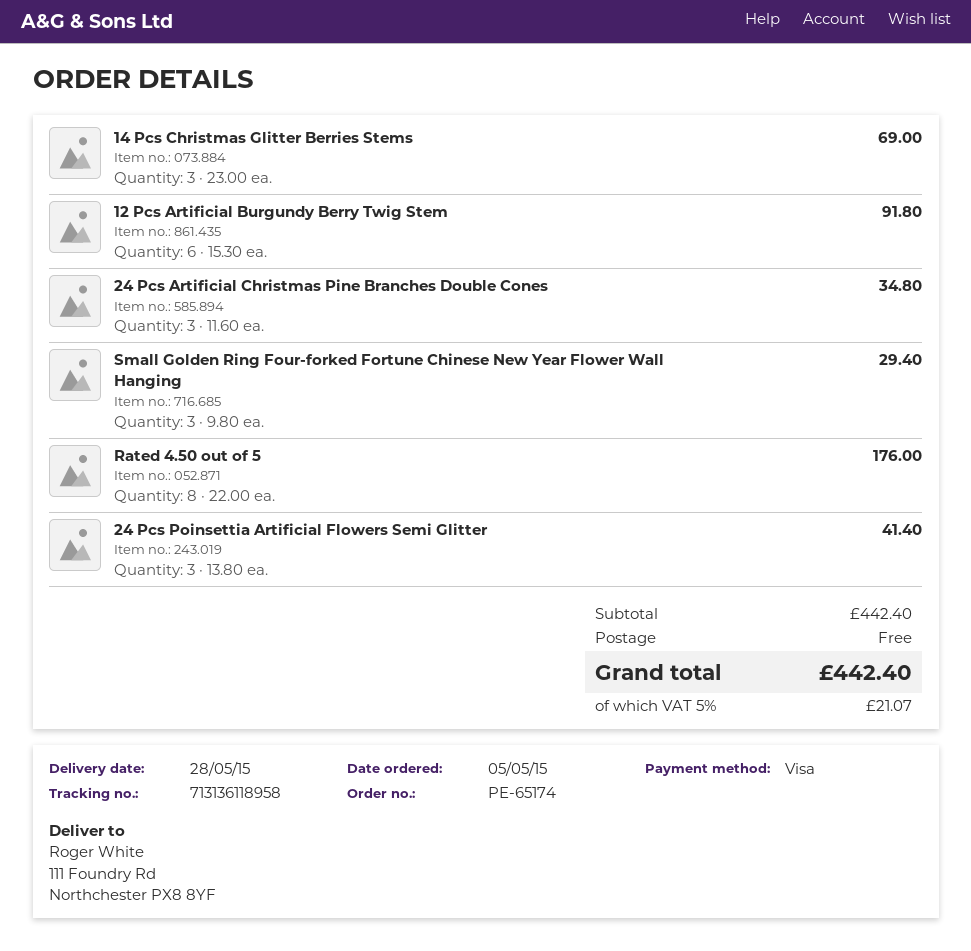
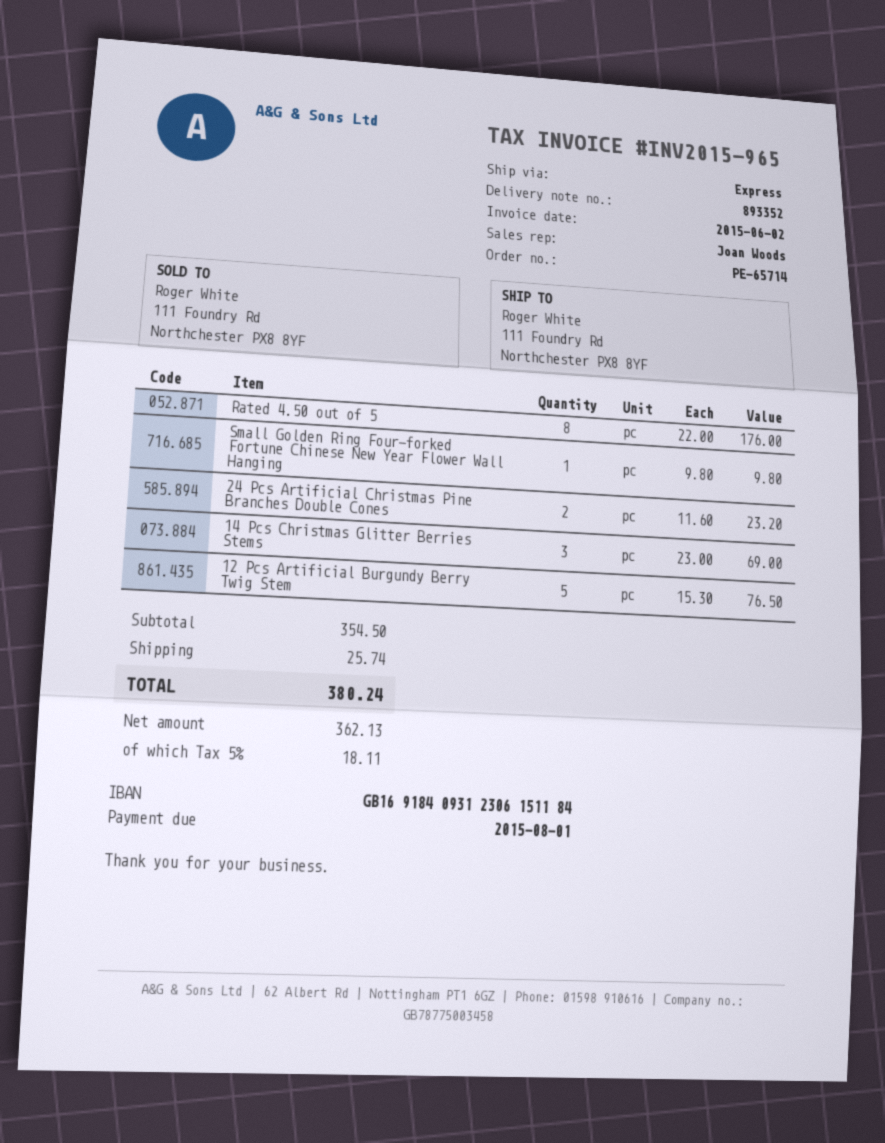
order number: PE-65174 -> PE-65714
12 Pcs Artificial Burgundy Berry Twig Stem: 6 x 15.30 = 91.80 -> 5 x 15.30 = 76.50
24 Pcs Artificial Christmas Pine Branches Double Cones: 3 x 11.60 = 34.80 -> 2 x 11.60 = 23.20
Small Golden Ring Four-forked Fortune Chinese New Year Flower Wall Hanging: 3 x 9.80 = 29.40 -> 1 x 9.80 = 9.80
24 Pcs Poinsettia Artificial Flowers Semi Glitter: 3 x 13.80 = 41.40 -> none
subtotal: 442.40 -> 354.50
shipping: 0.00 -> 25.74
tax: 5% = 21.07 -> 5% = 18.11
total: 442.40 -> 380.24

